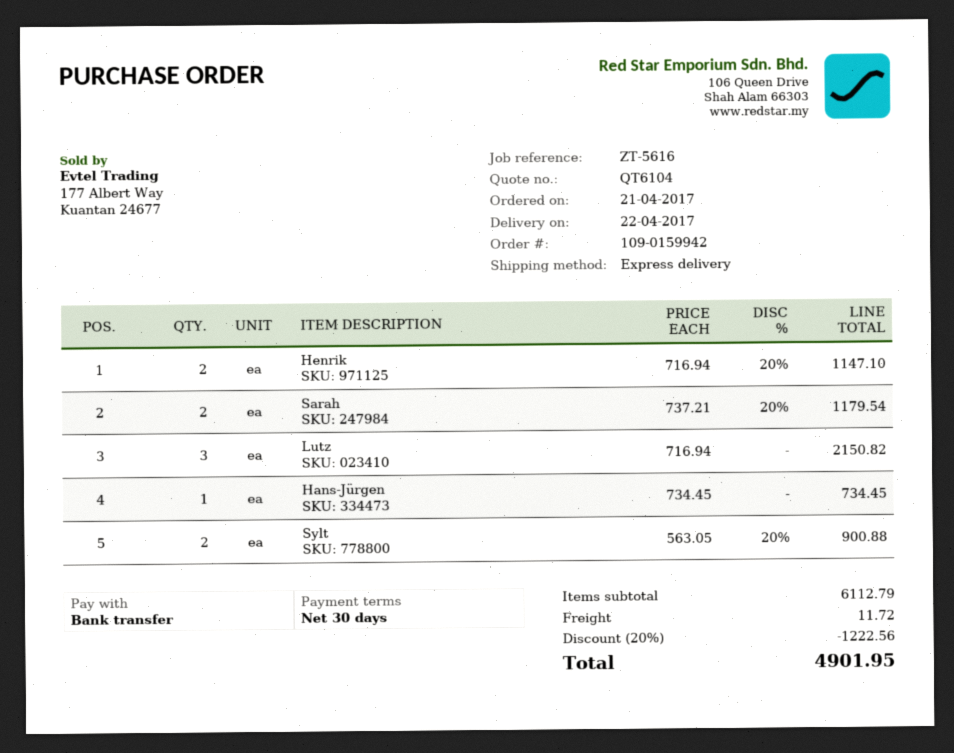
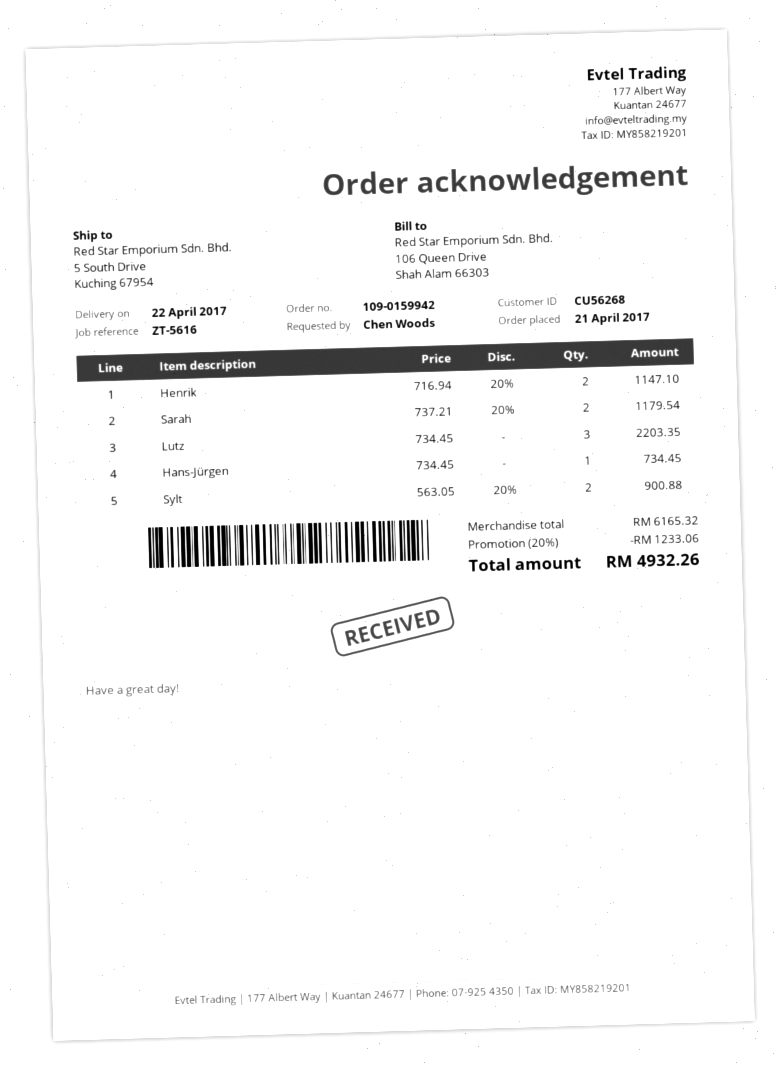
Lutz: 3 x 716.94 = 2150.82 -> 3 x 734.45 = 2203.35
subtotal: 6112.79 -> 6165.32
discount: 20% = 1222.56 -> 20% = 1233.06
shipping: 11.72 -> none
total: 4901.95 -> 4932.26

